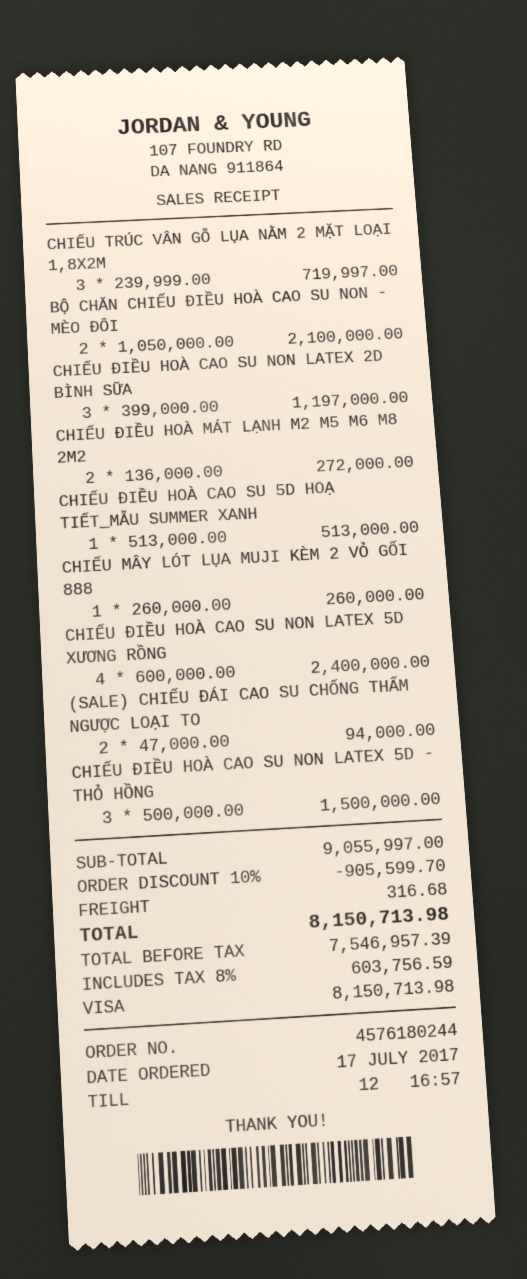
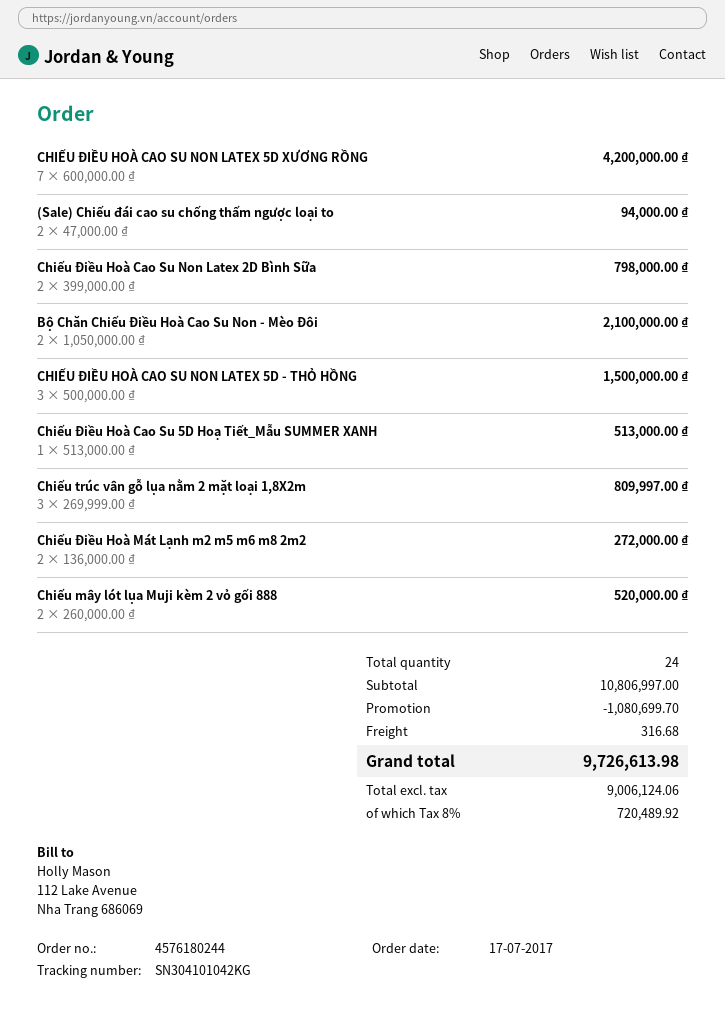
CHIẾU TRÚC VÂN GỖ LỤA NẰM 2 MẶT LOẠI 1,8X2M: 3 x 239999.00 = 719997.00 -> 3 x 269999.00 = 809997.00
CHIẾU ĐIỀU HOÀ CAO SU NON LATEX 2D BÌNH SỮA: 3 x 399000.00 = 1197000.00 -> 2 x 399000.00 = 798000.00
CHIẾU MÂY LÓT LỤA MUJI KÈM 2 VỎ GỐI 888: 1 x 260000.00 = 260000.00 -> 2 x 260000.00 = 520000.00
CHIẾU ĐIỀU HOÀ CAO SU NON LATEX 5D XƯƠNG RỒNG: 4 x 600000.00 = 2400000.00 -> 7 x 600000.00 = 4200000.00
subtotal: 9055997.00 -> 10806997.00
discount: 905599.70 -> 1080699.70
net: 7546957.39 -> 9006124.06
tax: 8% = 603756.59 -> 8% = 720489.92
total: 8150713.98 -> 9726613.98

